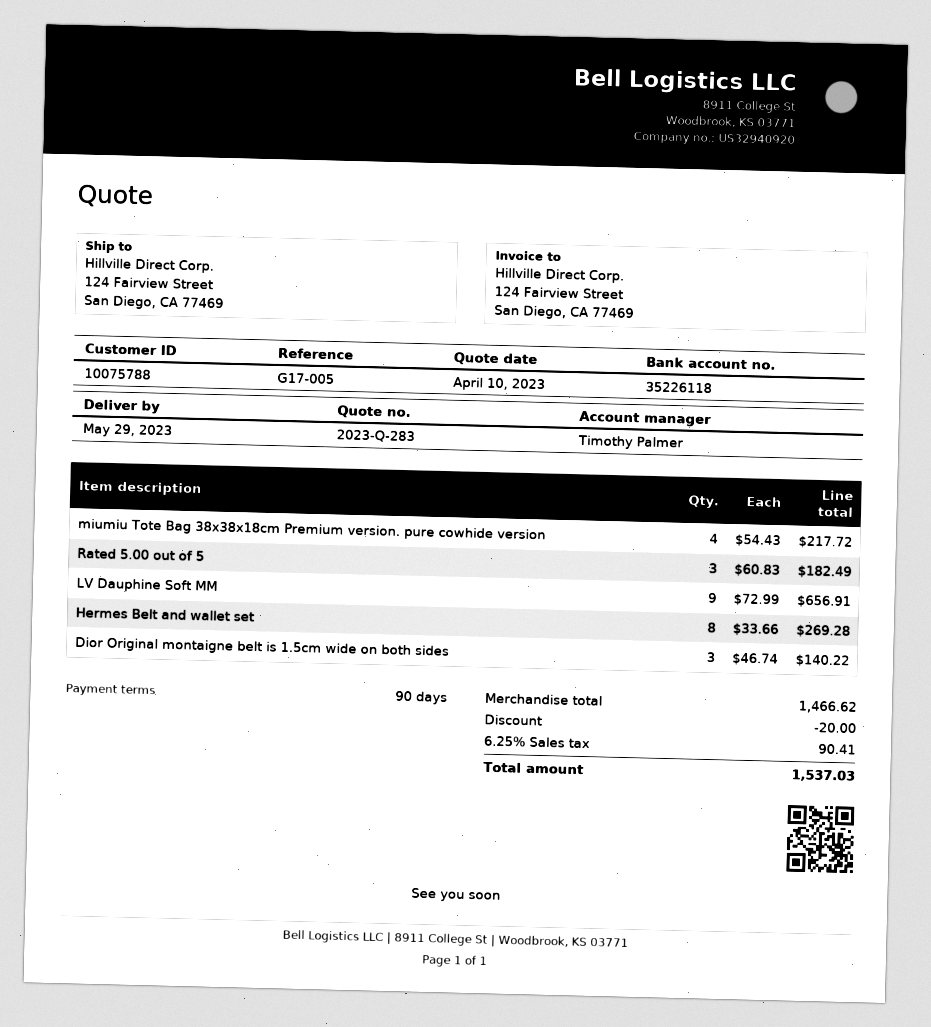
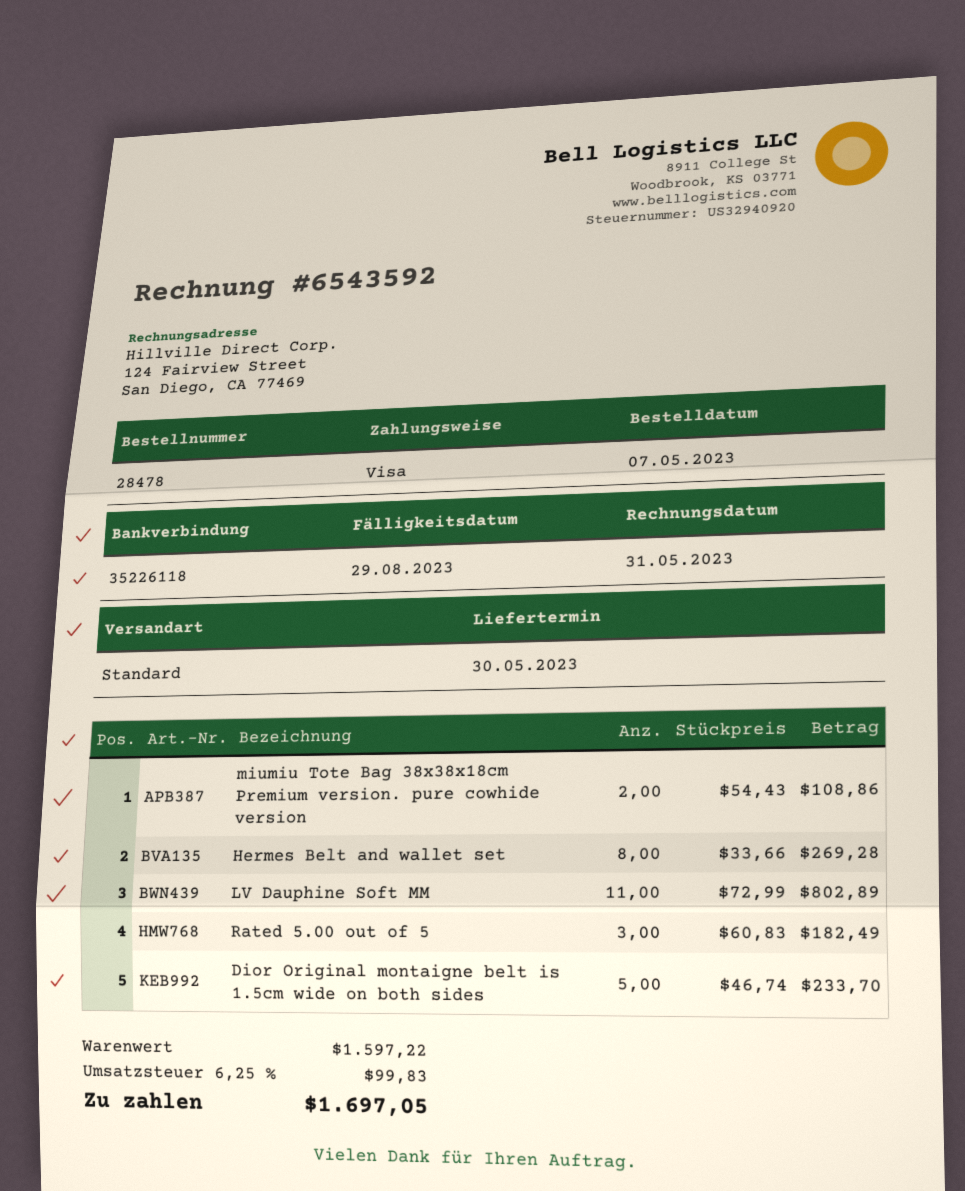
delivery date: 2023-05-29 -> 2023-05-30
miumiu Tote Bag 38x38x18cm Premium version. pure cowhide version: 4 x 54.43 = 217.72 -> 2 x 54.43 = 108.86
LV Dauphine Soft MM: 9 x 72.99 = 656.91 -> 11 x 72.99 = 802.89
Dior Original montaigne belt is 1.5cm wide on both sides: 3 x 46.74 = 140.22 -> 5 x 46.74 = 233.70
subtotal: 1466.62 -> 1597.22
discount: 20.00 -> none
tax: 6.25% = 90.41 -> 6.25% = 99.83
total: 1537.03 -> 1697.05

